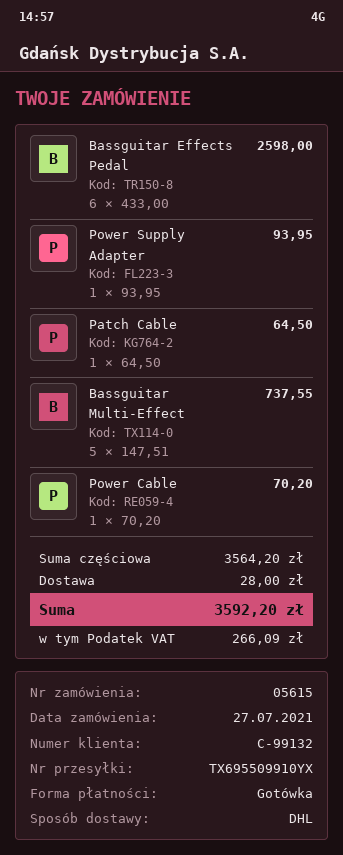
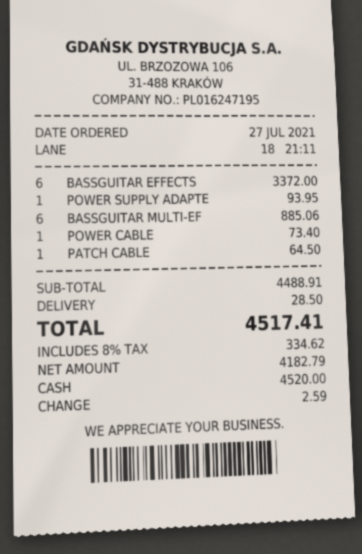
Bassguitar Effects Pedal: 6 for 2598.00 -> 6 for 3372.00
Bassguitar Multi-Effect: 5 for 737.55 -> 6 for 885.06
Power Cable: 1 for 70.20 -> 1 for 73.40
subtotal: 3564.20 -> 4488.91
shipping: 28.00 -> 28.50
tax: 266.09 -> 334.62
total: 3592.20 -> 4517.41

